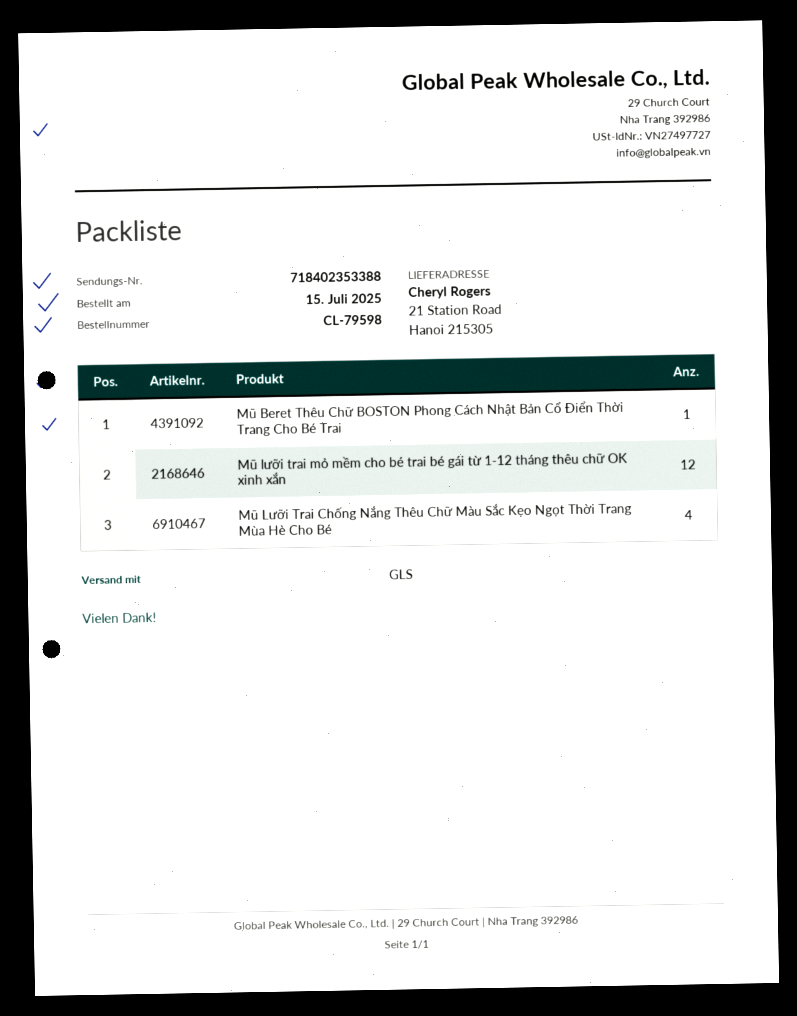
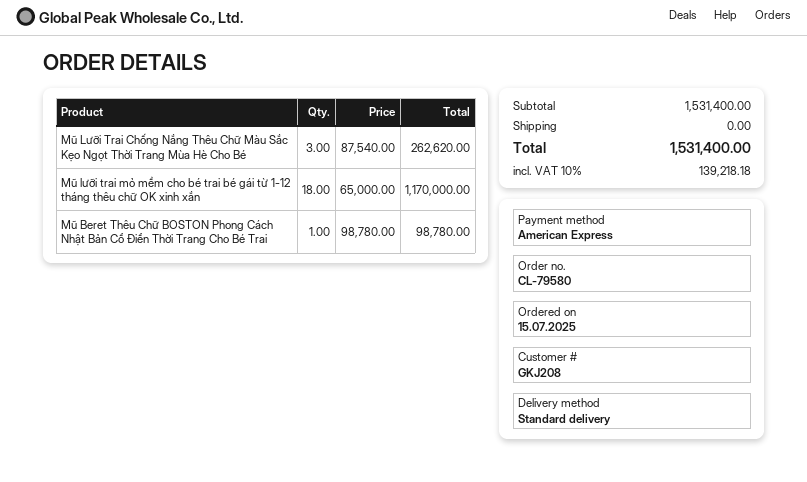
order number: CL-79598 -> CL-79580
shipping method: GLS -> standard
Mũ lưỡi trai mỏ mềm cho bé trai bé gái từ 1-12 tháng thêu chữ OK xinh xắn: 12 -> 18
Mũ Lưỡi Trai Chống Nắng Thêu Chữ Màu Sắc Kẹo Ngọt Thời Trang Mùa Hè Cho Bé: 4 -> 3

